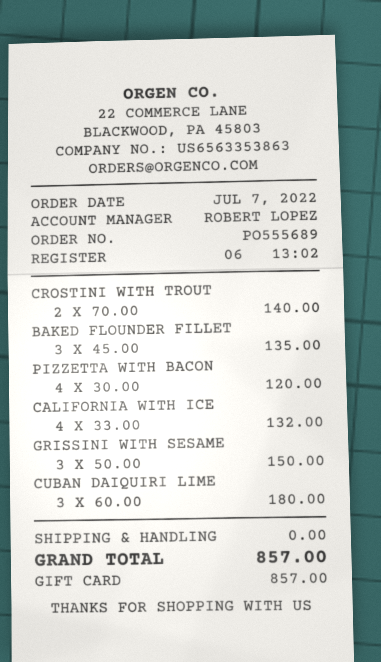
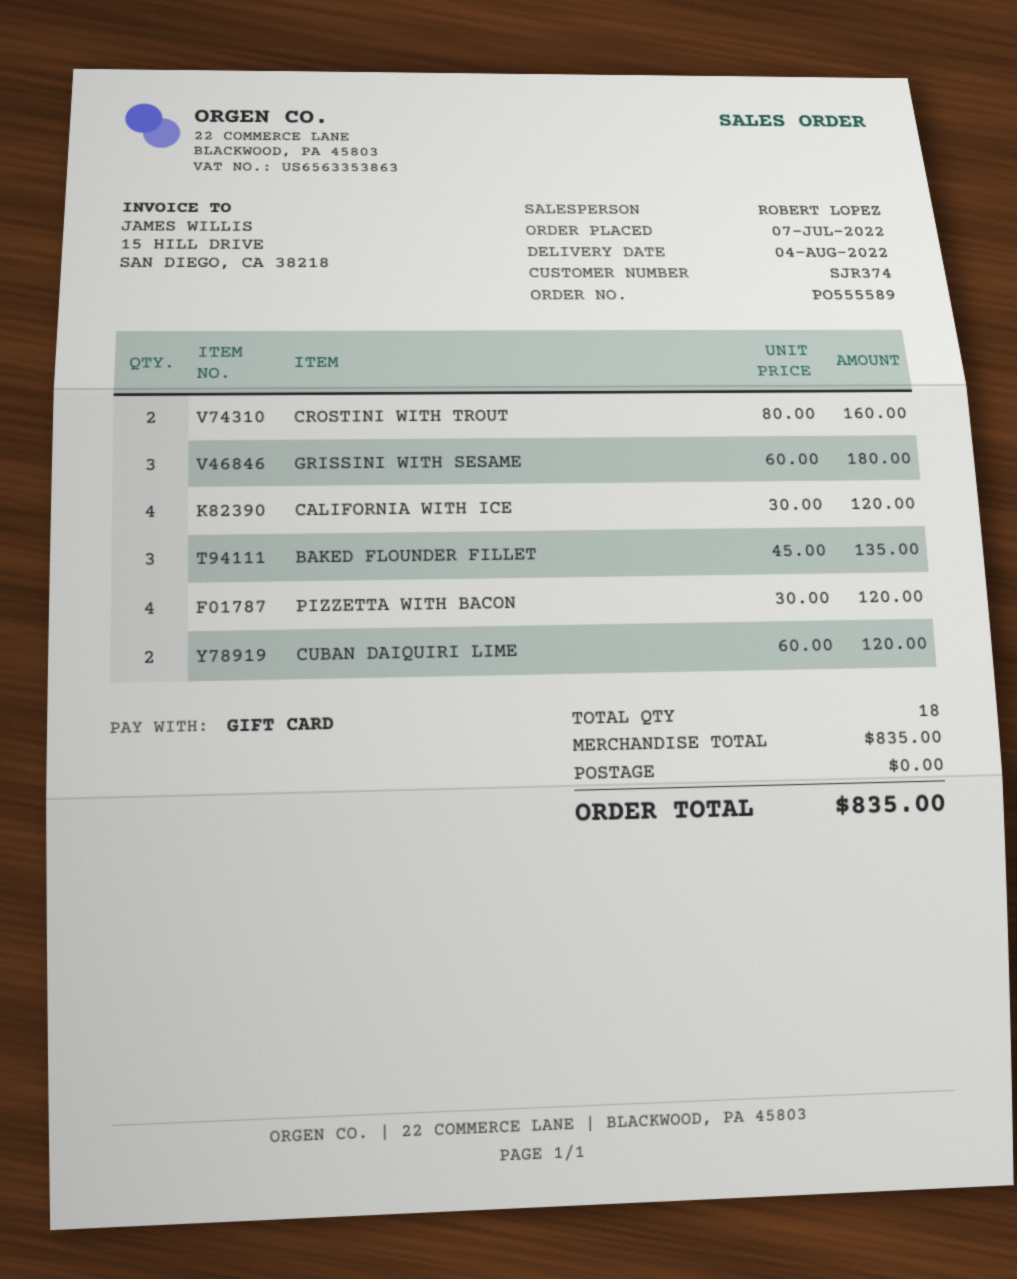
order number: PO555689 -> PO555589
CROSTINI WITH TROUT: 2 x 70.00 = 140.00 -> 2 x 80.00 = 160.00
CALIFORNIA WITH ICE: 4 x 33.00 = 132.00 -> 4 x 30.00 = 120.00
GRISSINI WITH SESAME: 3 x 50.00 = 150.00 -> 3 x 60.00 = 180.00
CUBAN DAIQUIRI LIME: 3 x 60.00 = 180.00 -> 2 x 60.00 = 120.00
total: 857.00 -> 835.00

